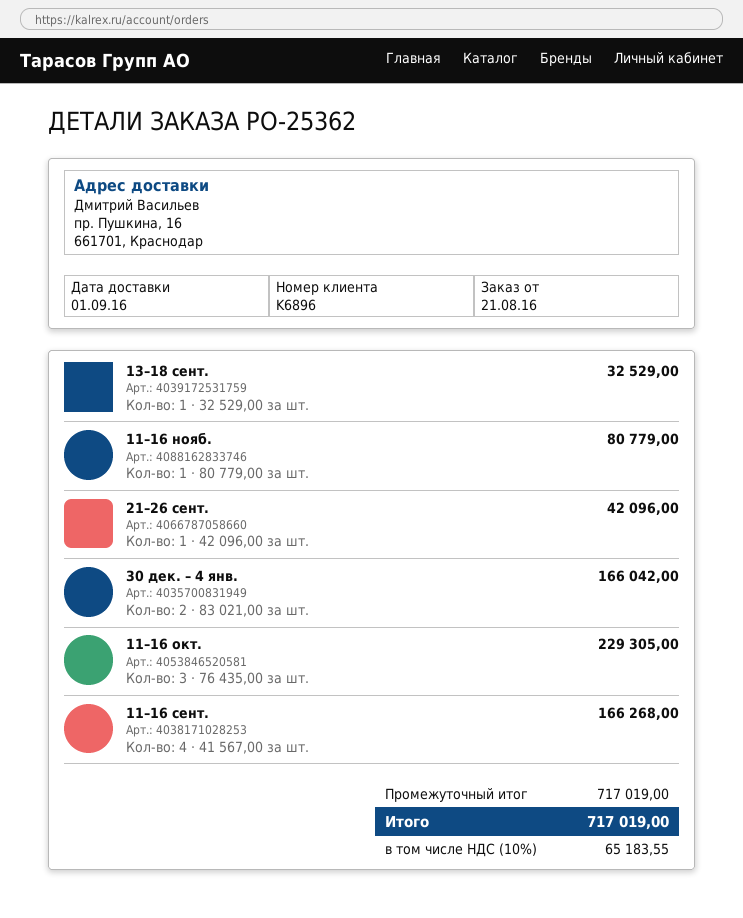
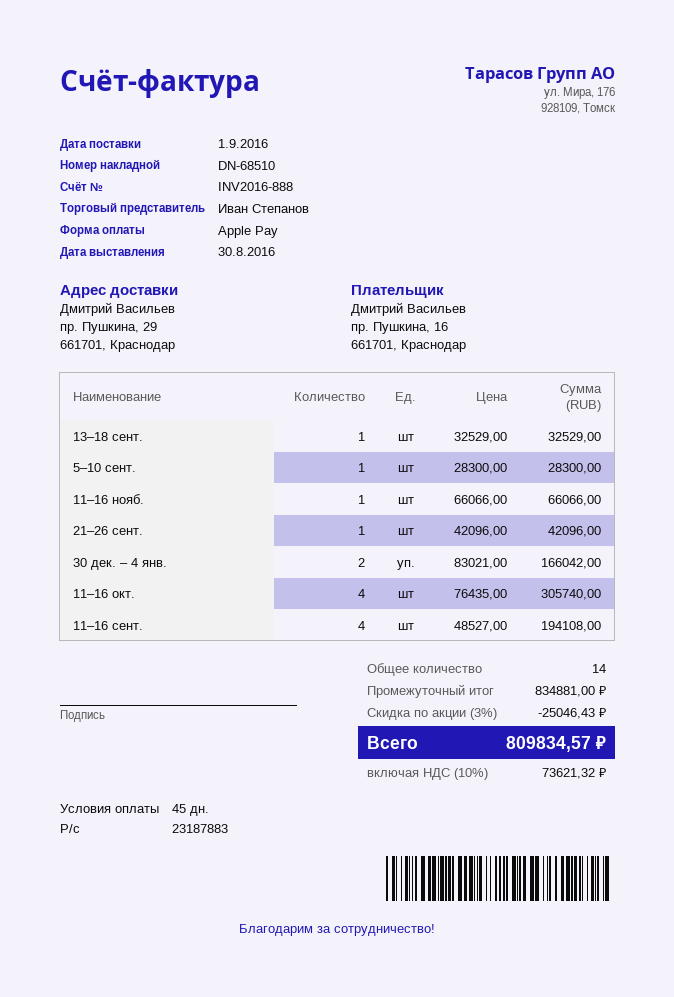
ship to: пр. Пушкина, 16, 661701, Краснодар -> пр. Пушкина, 29, 661701, Краснодар
11–16 нояб.: 1 x 80779.00 = 80779.00 -> 1 x 66066.00 = 66066.00
11–16 окт.: 3 x 76435.00 = 229305.00 -> 4 x 76435.00 = 305740.00
11–16 сент.: 4 x 41567.00 = 166268.00 -> 4 x 48527.00 = 194108.00
5–10 сент.: none -> 1 x 28300.00 = 28300.00
subtotal: 717019.00 -> 834881.00
discount: none -> 3% = 25046.43
tax: 10% = 65183.55 -> 10% = 73621.32
total: 717019.00 -> 809834.57

